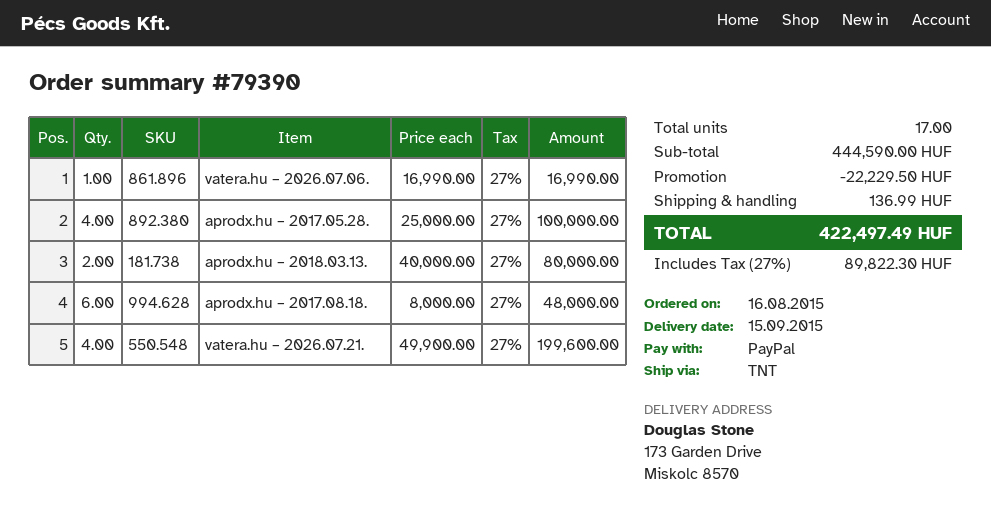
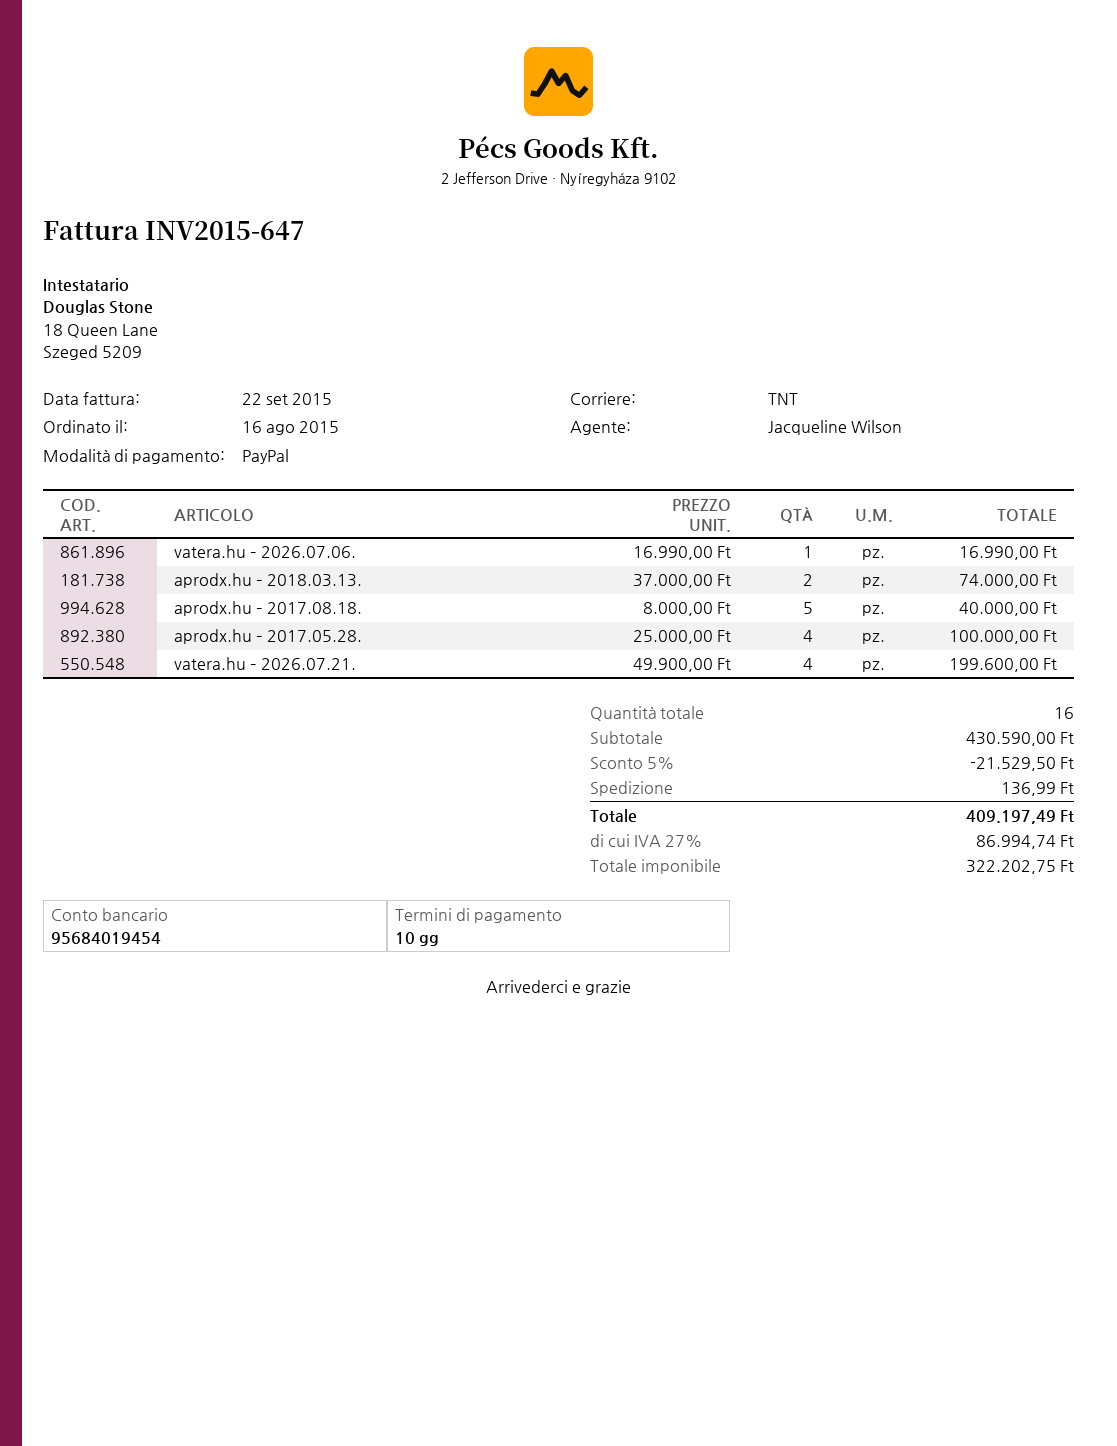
aprodx.hu – 2018.03.13.: 2 x 40000.00 = 80000.00 -> 2 x 37000.00 = 74000.00
aprodx.hu – 2017.08.18.: 6 x 8000.00 = 48000.00 -> 5 x 8000.00 = 40000.00
total quantity: 17 -> 16
subtotal: 444590.00 -> 430590.00
discount: 22229.50 -> 21529.50
tax: 27% = 89822.30 -> 27% = 86994.74
total: 422497.49 -> 409197.49

